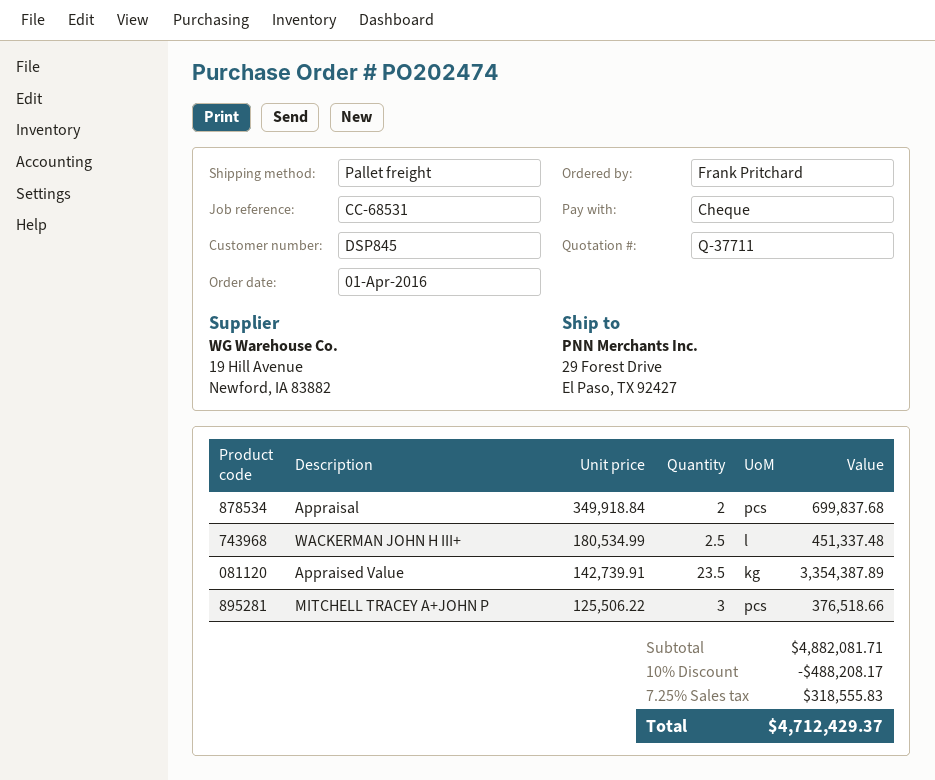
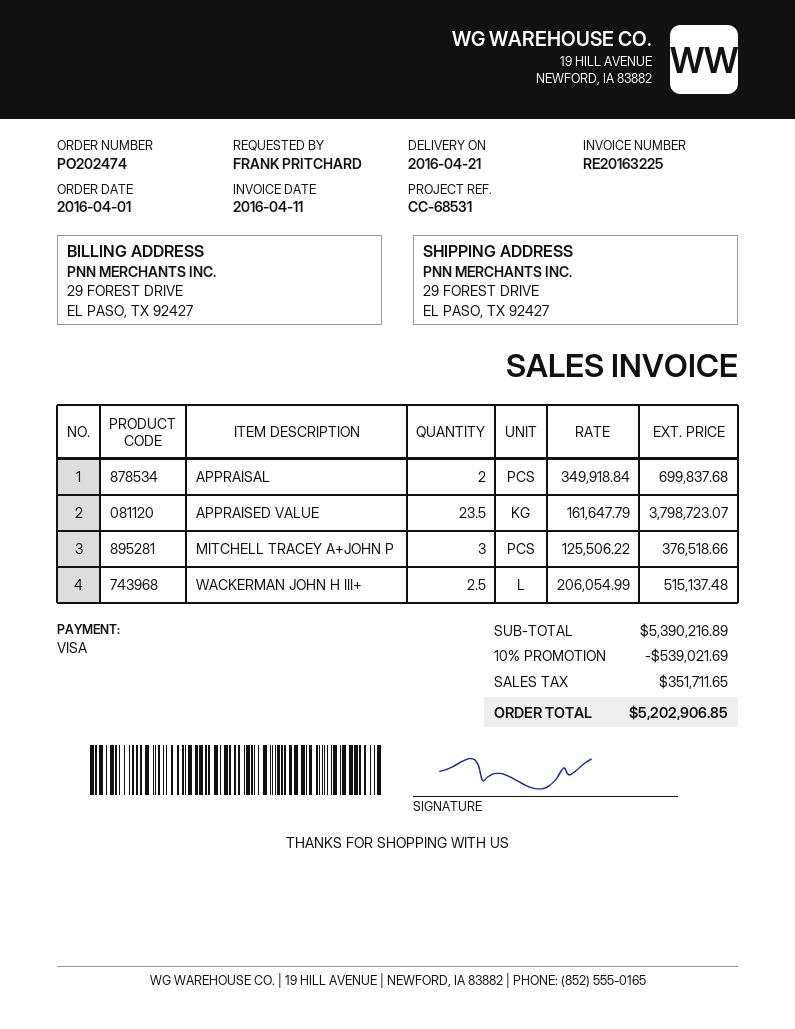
payment method: cheque -> Visa
WACKERMAN JOHN H III+: 2.5 x 180534.99 = 451337.48 -> 2.5 x 206054.99 = 515137.48
Appraised Value: 23.5 x 142739.91 = 3354387.89 -> 23.5 x 161647.79 = 3798723.07
subtotal: 4882081.71 -> 5390216.89
discount: 10% = 488208.17 -> 10% = 539021.69
tax: 318555.83 -> 351711.65
total: 4712429.37 -> 5202906.85

